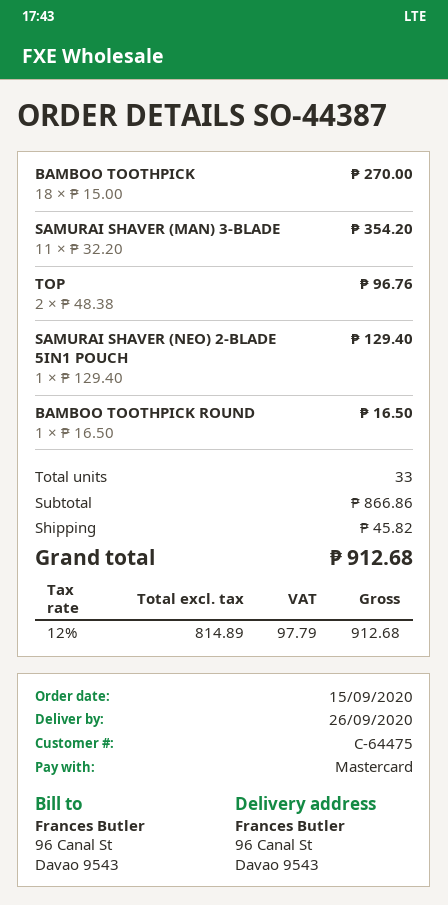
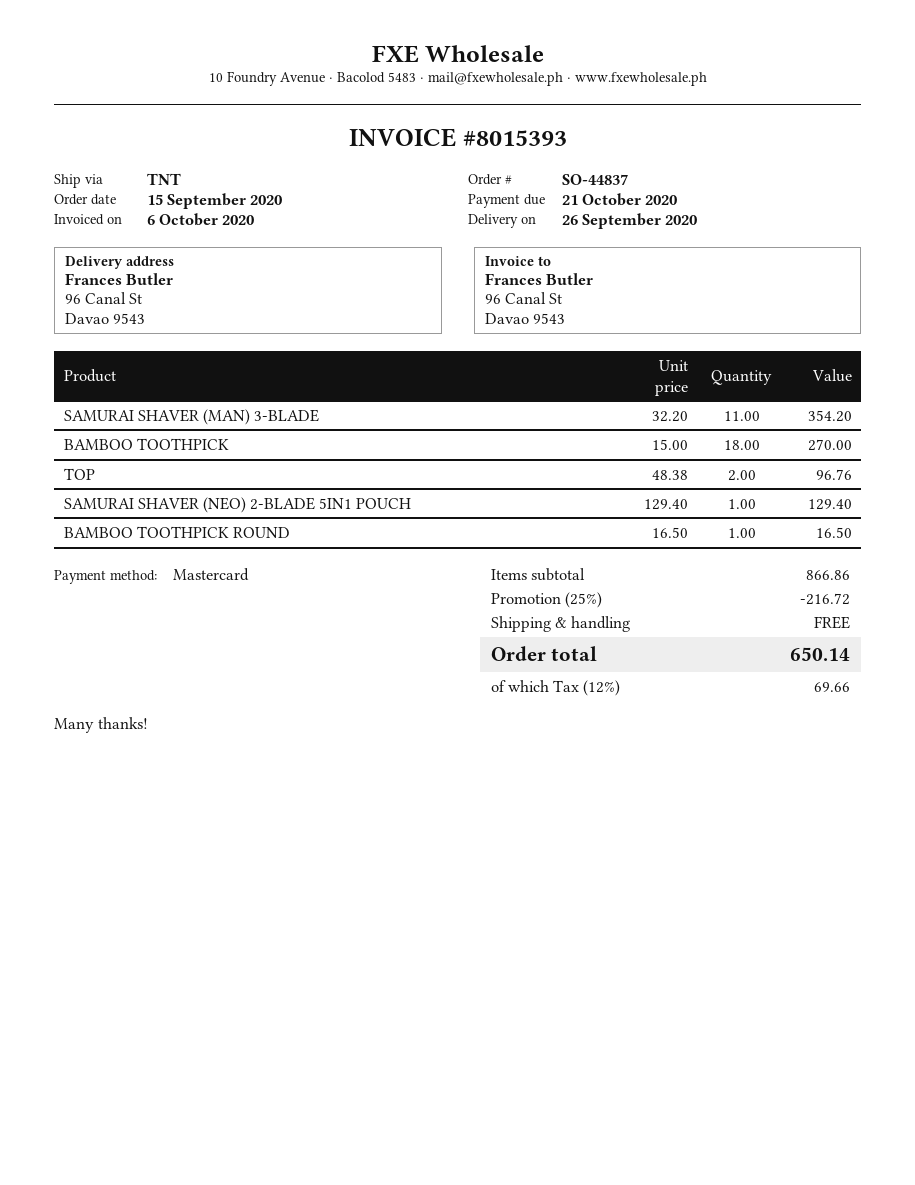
order number: SO-44387 -> SO-44837
discount: none -> 25% = 216.72
shipping: 45.82 -> 0.00
tax: 12% = 97.79 -> 12% = 69.66
total: 912.68 -> 650.14

